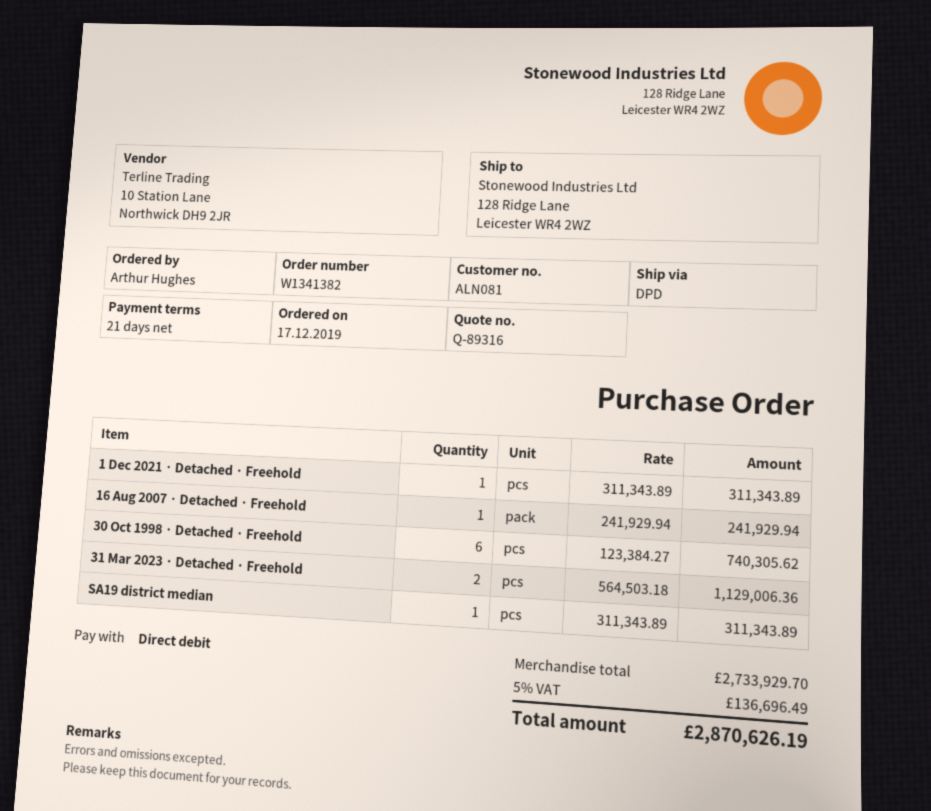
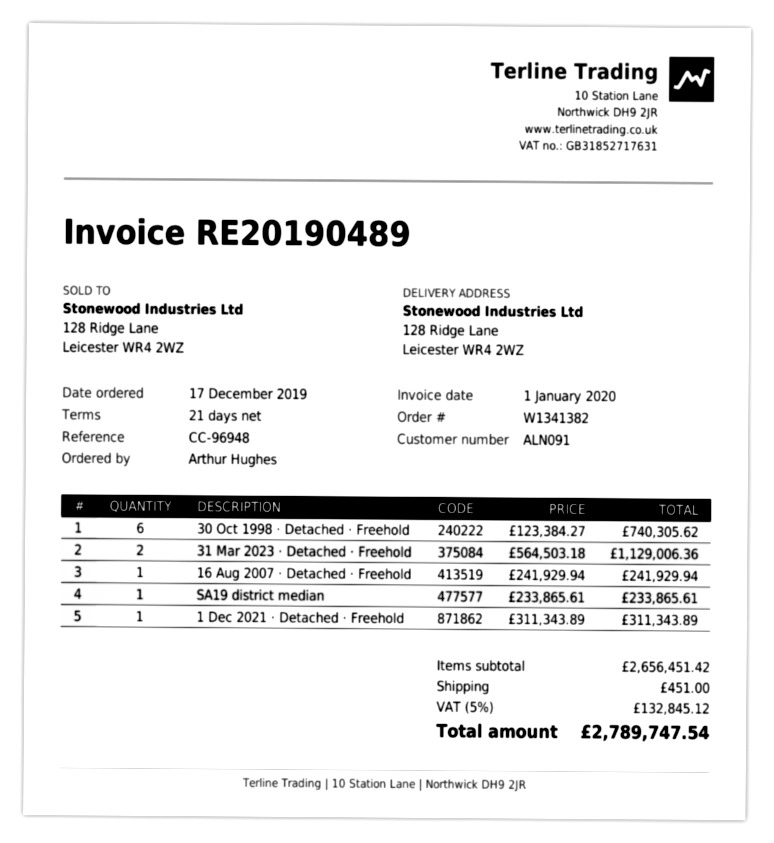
customer number: ALN081 -> ALN091
SA19 district median: 1 x 311343.89 = 311343.89 -> 1 x 233865.61 = 233865.61
subtotal: 2733929.70 -> 2656451.42
shipping: none -> 451.00
tax: 5% = 136696.49 -> 5% = 132845.12
total: 2870626.19 -> 2789747.54

